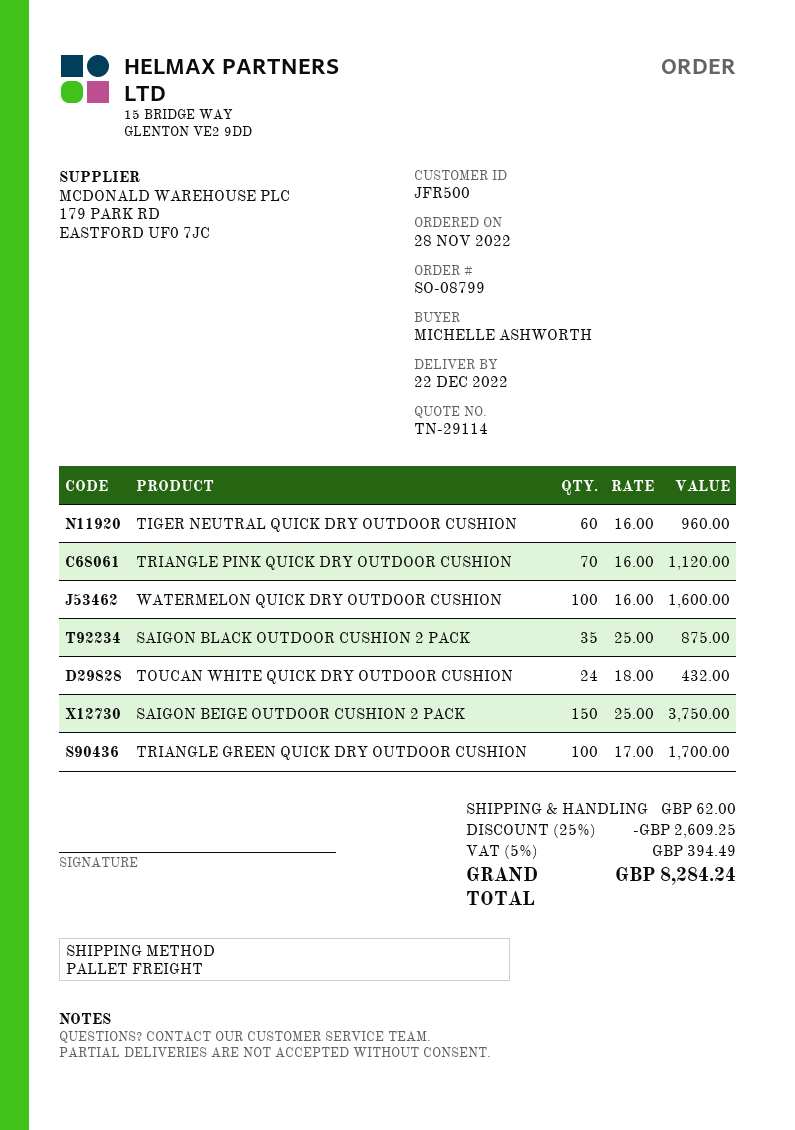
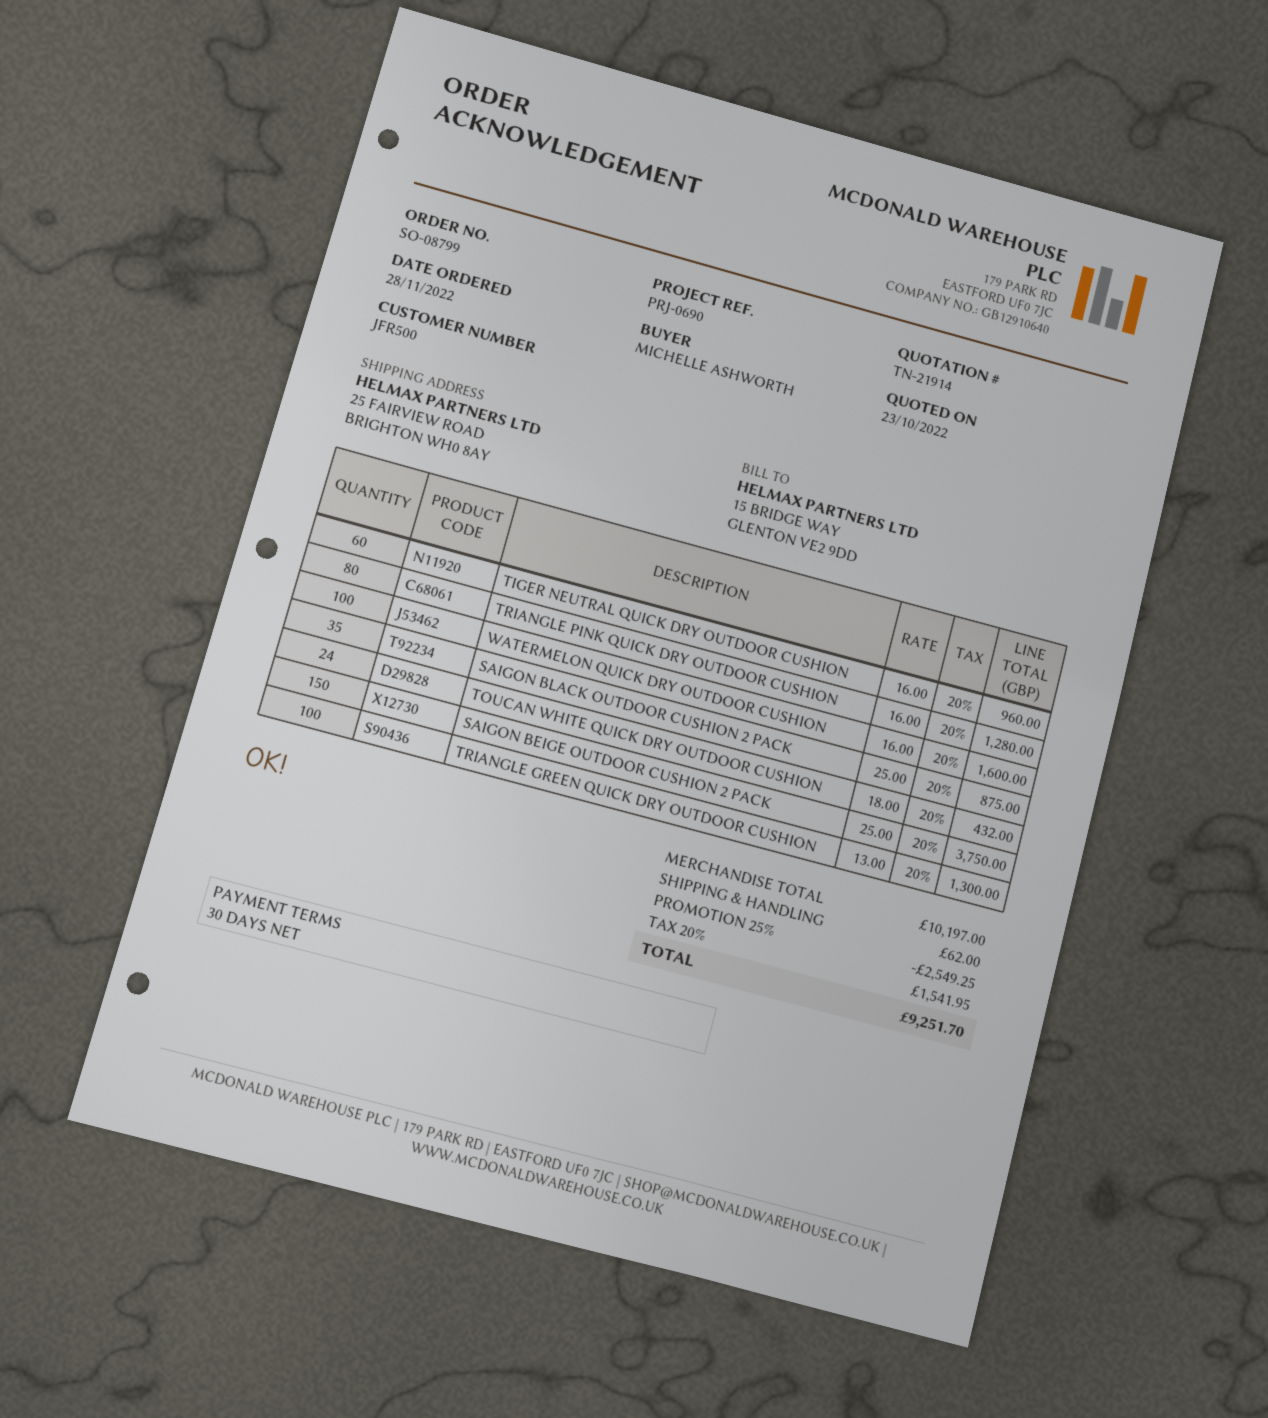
quote number: TN-29114 -> TN-21914
TRIANGLE PINK QUICK DRY OUTDOOR CUSHION: 70 x 16.00 = 1120.00 -> 80 x 16.00 = 1280.00
TRIANGLE GREEN QUICK DRY OUTDOOR CUSHION: 100 x 17.00 = 1700.00 -> 100 x 13.00 = 1300.00
discount: 25% = 2609.25 -> 25% = 2549.25
tax: 5% = 394.49 -> 20% = 1541.95
total: 8284.24 -> 9251.70

